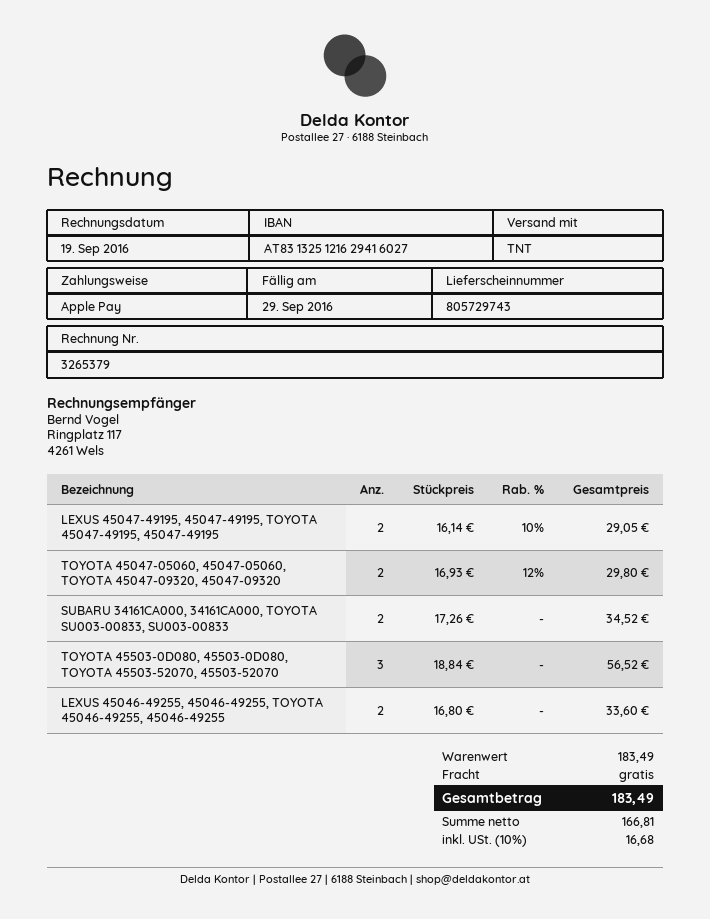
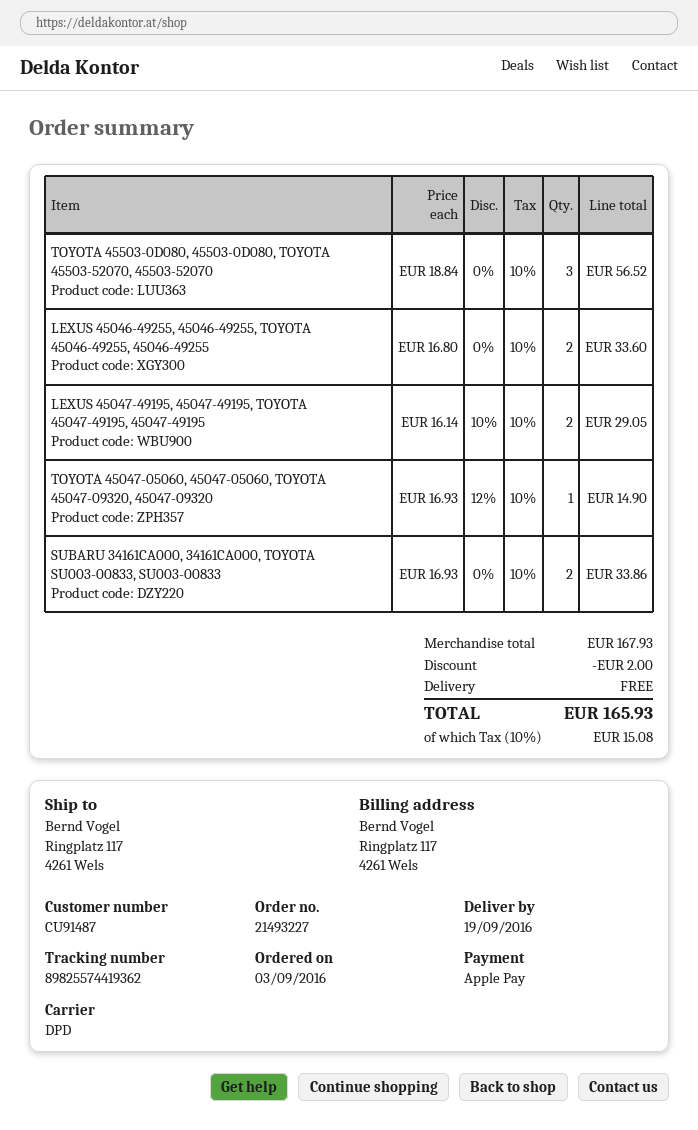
shipping method: TNT -> DPD
TOYOTA 45047-05060, 45047-05060, TOYOTA 45047-09320, 45047-09320: 2 x 16.93 - 12% = 29.80 -> 1 x 16.93 - 12% = 14.90
SUBARU 34161CA000, 34161CA000, TOYOTA SU003-00833, SU003-00833: 2 x 17.26 = 34.52 -> 2 x 16.93 = 33.86
subtotal: 183.49 -> 167.93
discount: none -> 2.00
tax: 10% = 16.68 -> 10% = 15.08
total: 183.49 -> 165.93

